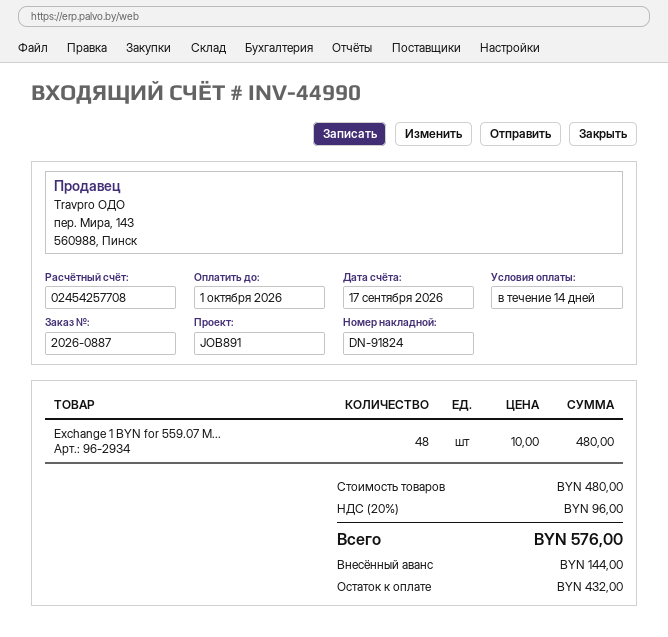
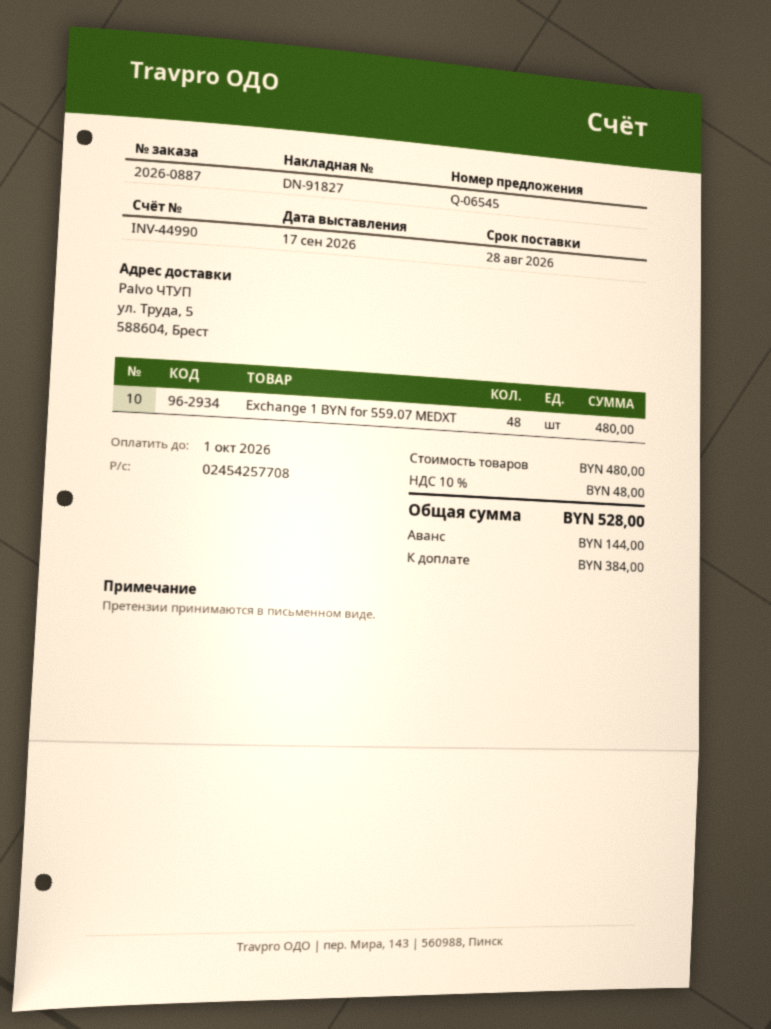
delivery note number: DN-91824 -> DN-91827
tax: 20% = 96.00 -> 10% = 48.00
total: 576.00 -> 528.00
balance: 432.00 -> 384.00

